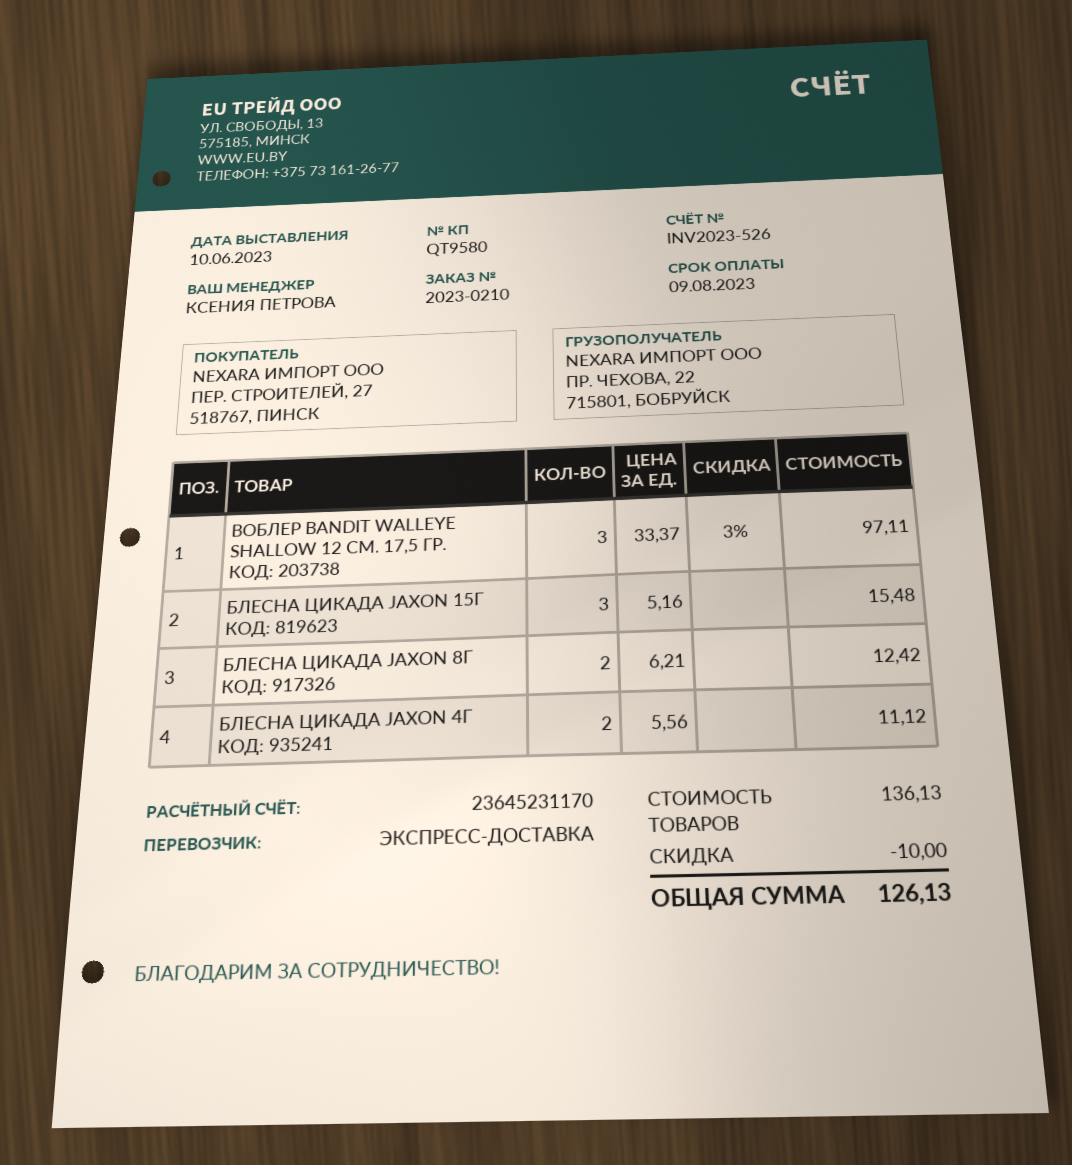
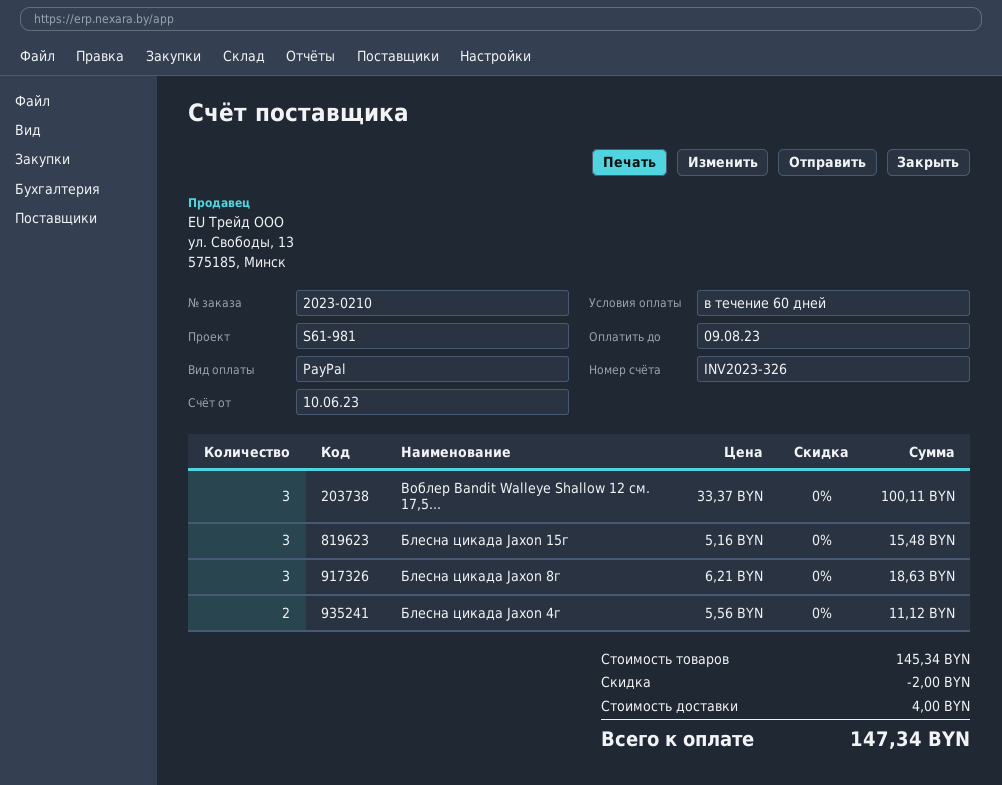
invoice number: INV2023-526 -> INV2023-326
ВОБЛЕР BANDIT WALLEYE SHALLOW 12 СМ. 17,5 ГР.: 3 x 33.37 - 3% = 97.11 -> 3 x 33.37 = 100.11
БЛЕСНА ЦИКАДА JAXON 8Г: 2 x 6.21 = 12.42 -> 3 x 6.21 = 18.63
subtotal: 136.13 -> 145.34
discount: 10.00 -> 2.00
shipping: none -> 4.00
total: 126.13 -> 147.34

